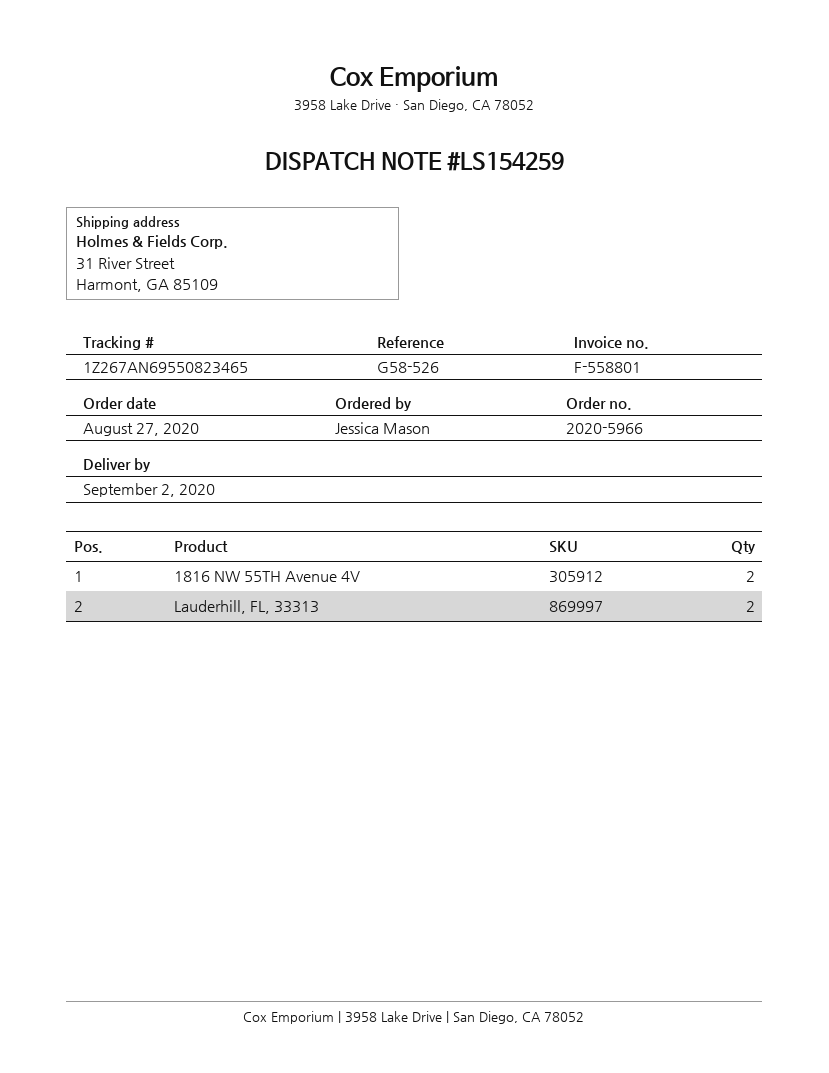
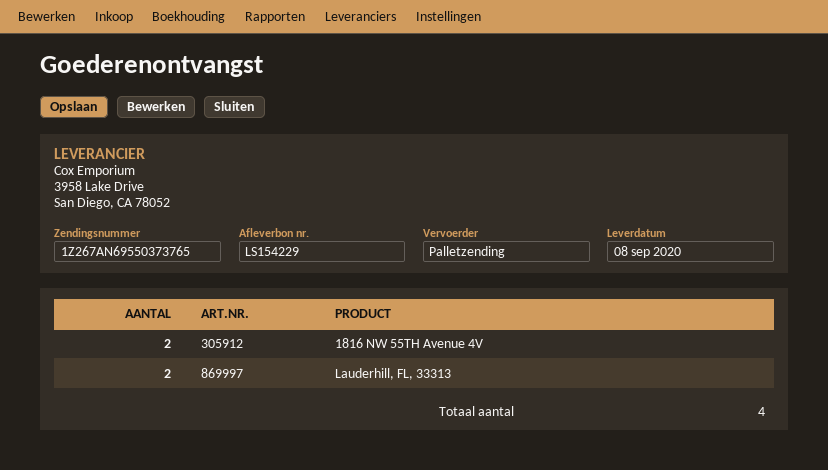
delivery note number: LS154259 -> LS154229
delivery date: 2020-09-02 -> 2020-09-08
tracking number: 1Z267AN69550823465 -> 1Z267AN69550373765

